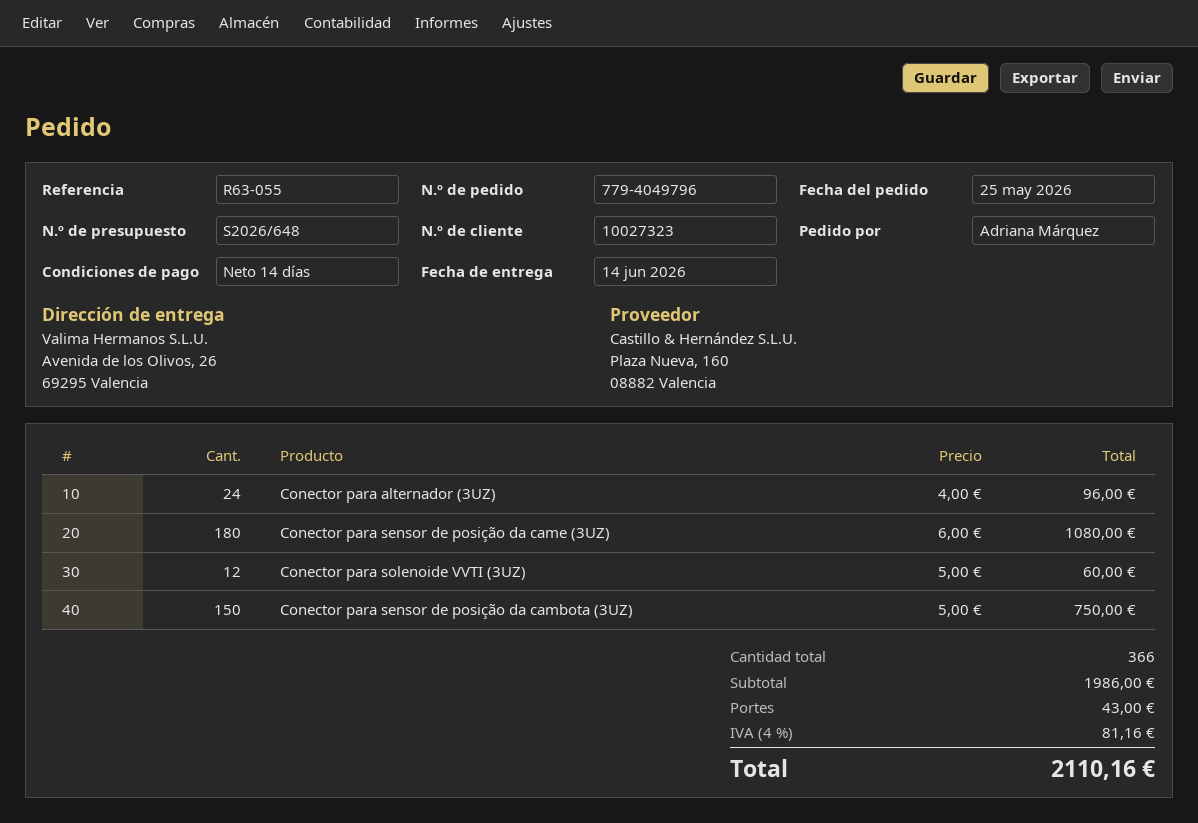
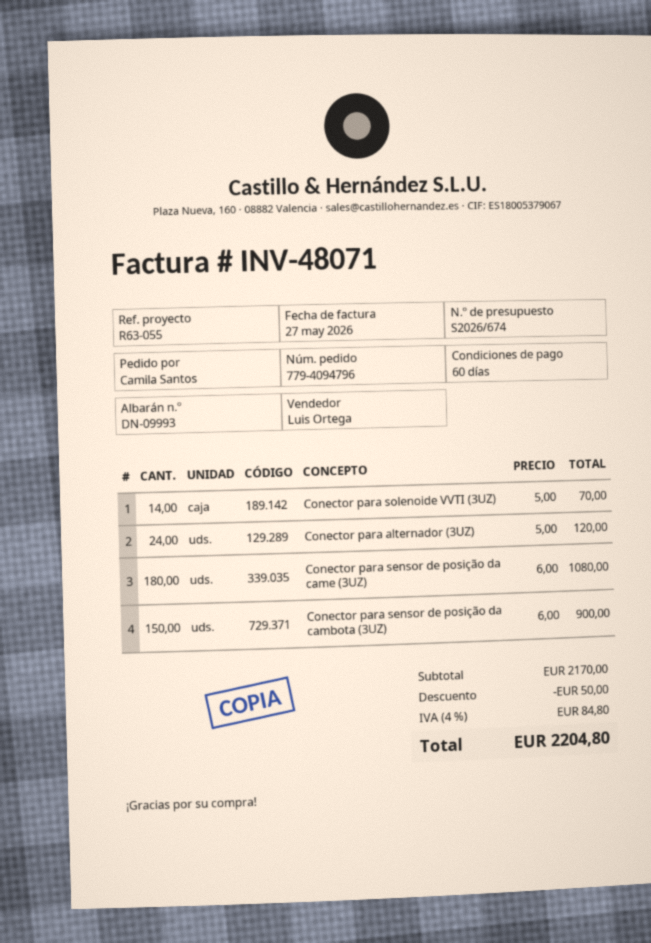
quote number: S2026/648 -> S2026/674
order number: 779-4049796 -> 779-4094796
payment terms: 14 days -> 60 days
ordered by: Adriana Márquez -> Camila Santos
Conector para alternador (3UZ): 24 x 4.00 = 96.00 -> 24 x 5.00 = 120.00
Conector para solenoide VVTI (3UZ): 12 x 5.00 = 60.00 -> 14 x 5.00 = 70.00
Conector para sensor de posição da cambota (3UZ): 150 x 5.00 = 750.00 -> 150 x 6.00 = 900.00
subtotal: 1986.00 -> 2170.00
discount: none -> 50.00
shipping: 43.00 -> none
tax: 4% = 81.16 -> 4% = 84.80
total: 2110.16 -> 2204.80

